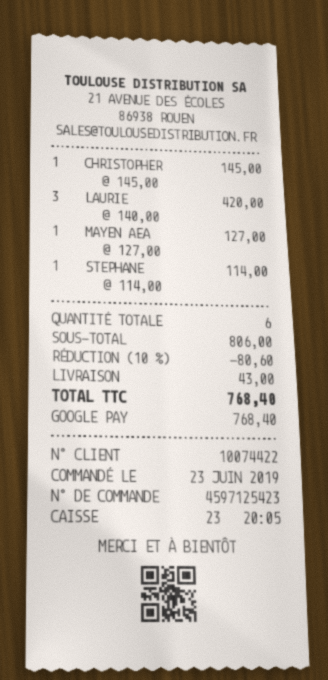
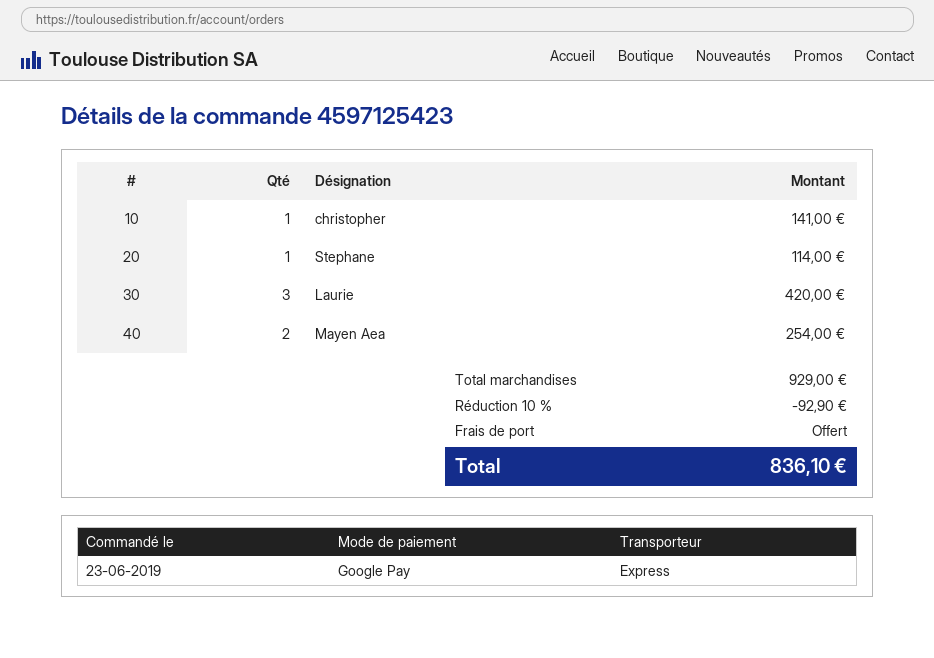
CHRISTOPHER: 1 for 145.00 -> 1 for 141.00
MAYEN AEA: 1 for 127.00 -> 2 for 254.00
subtotal: 806.00 -> 929.00
discount: 10% = 80.60 -> 10% = 92.90
shipping: 43.00 -> 0.00
total: 768.40 -> 836.10

